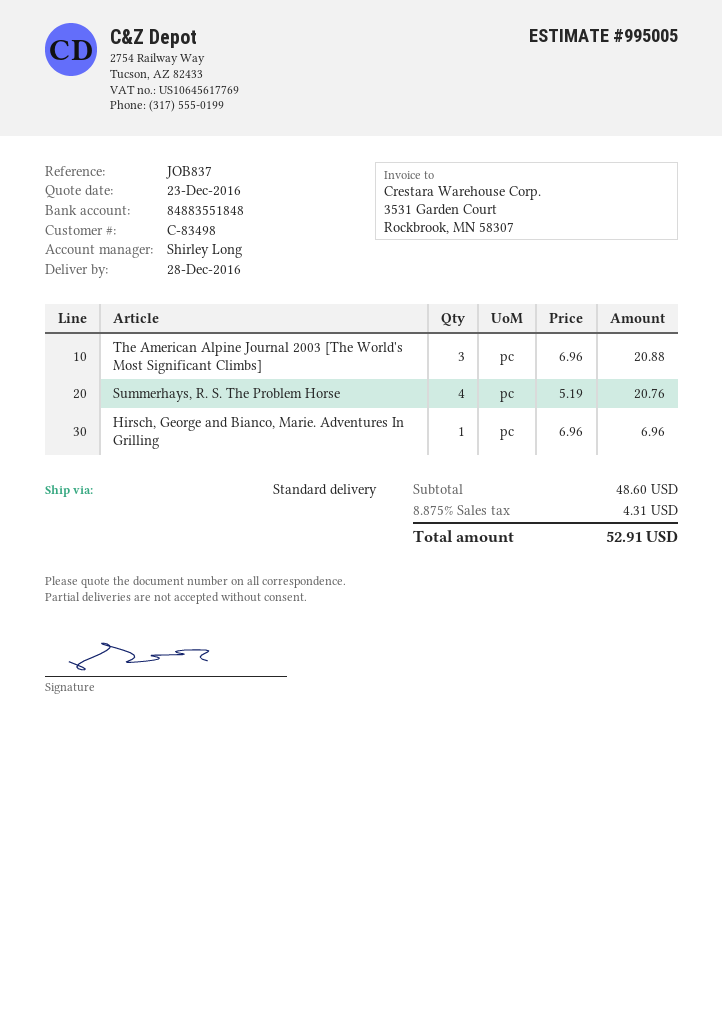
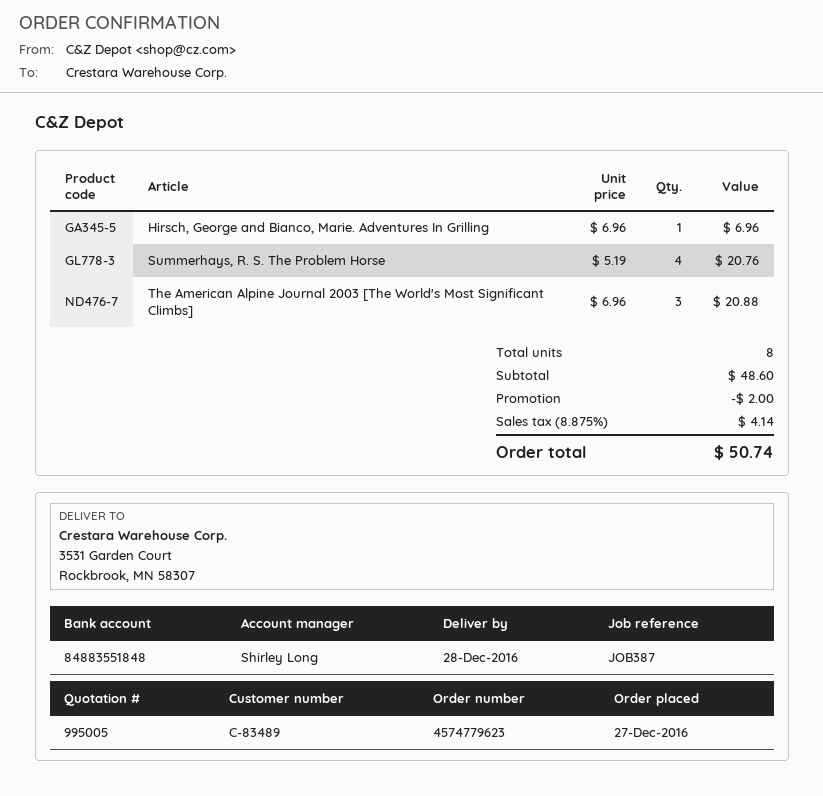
customer number: C-83498 -> C-83489
reference: JOB837 -> JOB387
discount: none -> 2.00
tax: 8.875% = 4.31 -> 8.875% = 4.14
total: 52.91 -> 50.74

